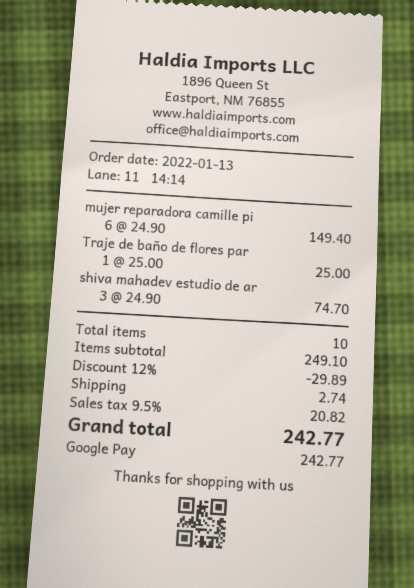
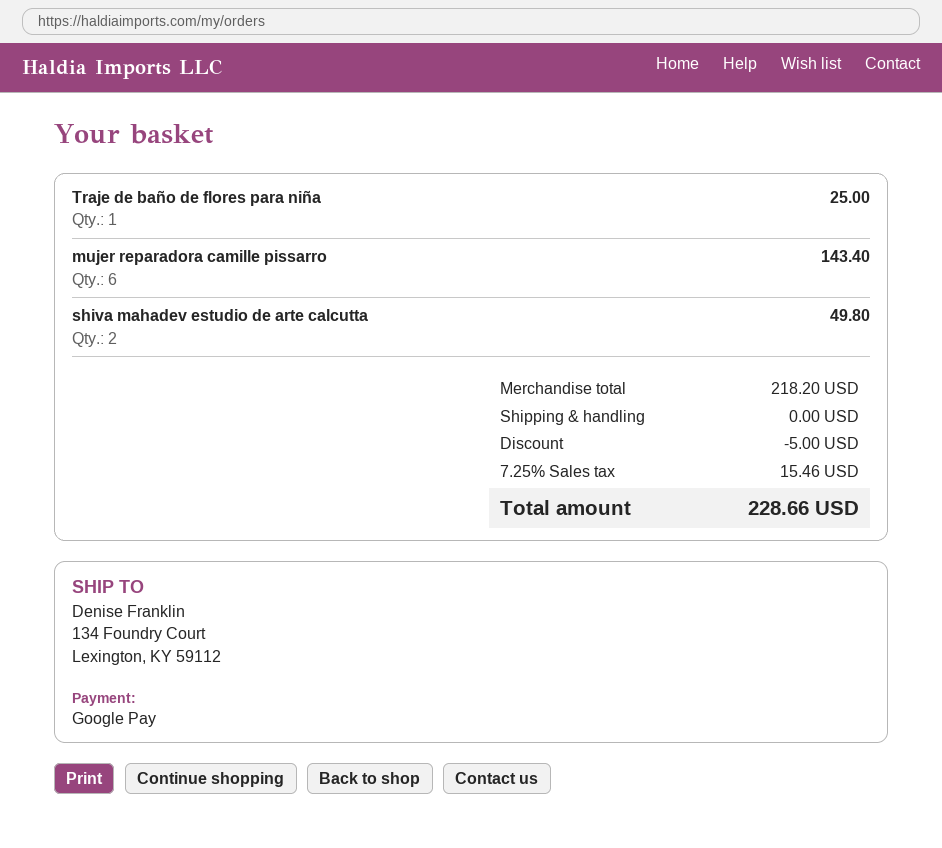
mujer reparadora camille pi: 6 for 149.40 -> 6 for 143.40
shiva mahadev estudio de ar: 3 for 74.70 -> 2 for 49.80
subtotal: 249.10 -> 218.20
discount: 29.89 -> 5.00
shipping: 2.74 -> 0.00
tax: 9.5% = 20.82 -> 7.25% = 15.46
total: 242.77 -> 228.66

